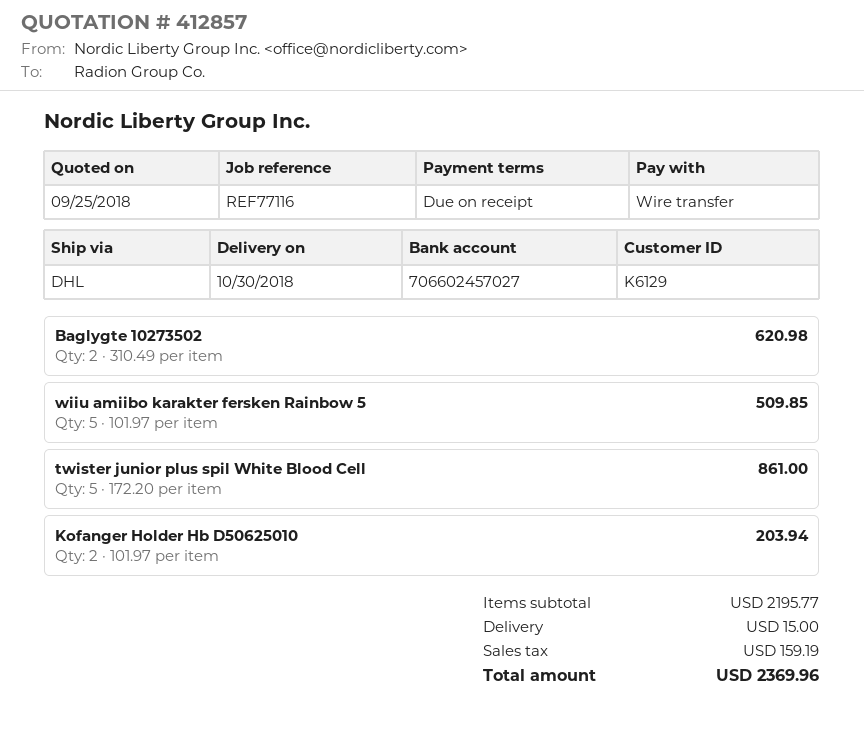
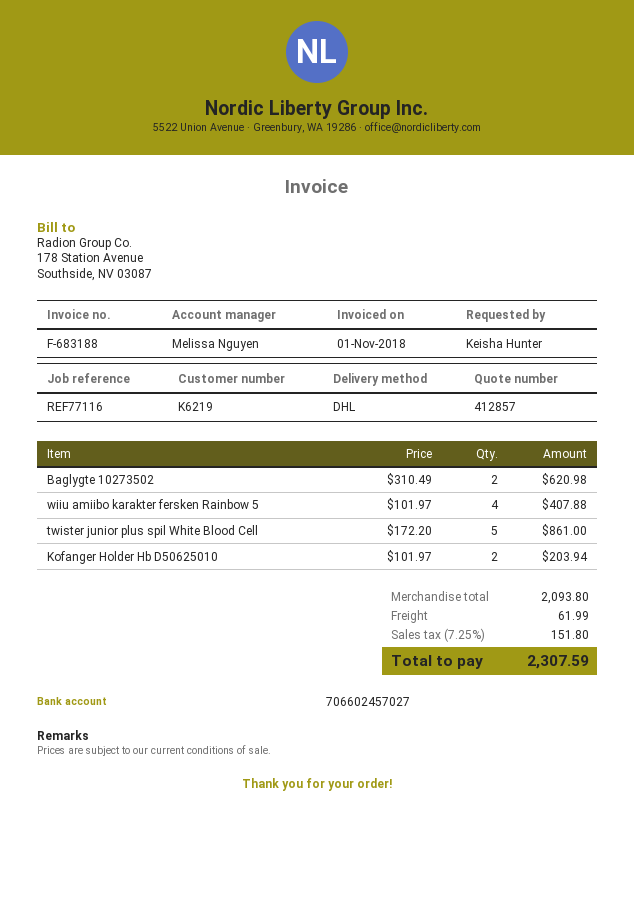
customer number: K6129 -> K6219
wiiu amiibo karakter fersken Rainbow 5: 5 x 101.97 = 509.85 -> 4 x 101.97 = 407.88
subtotal: 2195.77 -> 2093.80
shipping: 15.00 -> 61.99
tax: 159.19 -> 151.80
total: 2369.96 -> 2307.59

